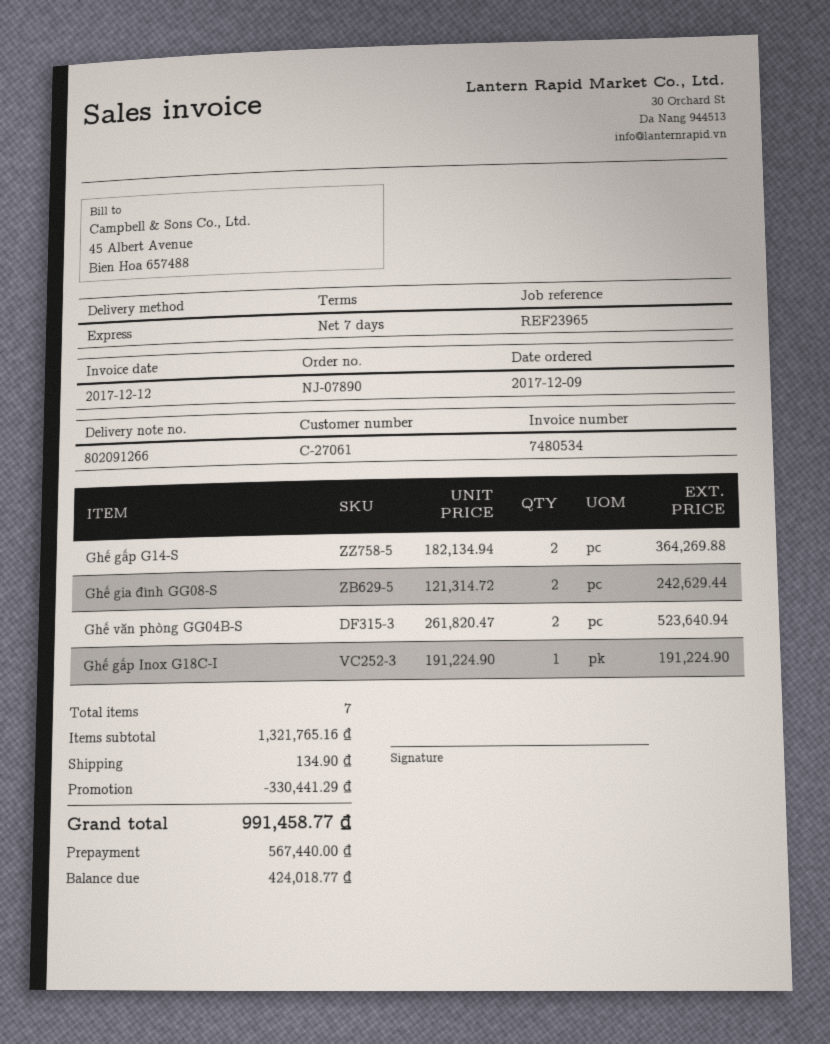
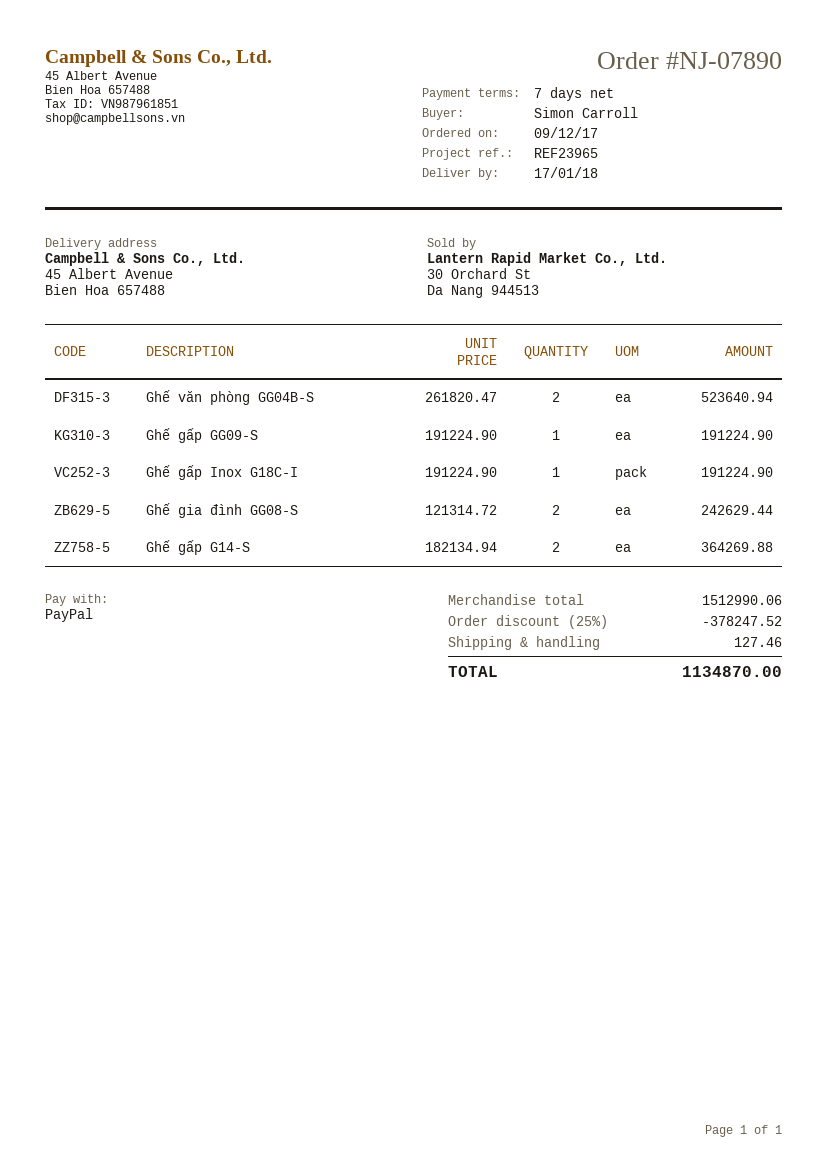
Ghế gấp GG09-S: none -> 1 x 191224.90 = 191224.90
subtotal: 1321765.16 -> 1512990.06
discount: 330441.29 -> 378247.52
shipping: 134.90 -> 127.46
total: 991458.77 -> 1134870.00

